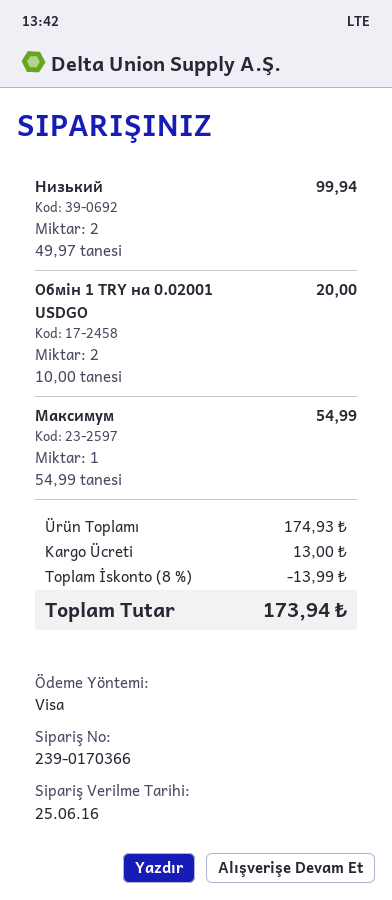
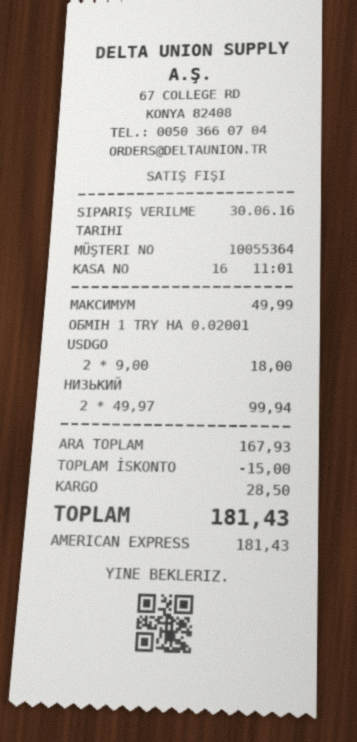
order date: 2016-06-25 -> 2016-06-30
payment method: Visa -> American Express
Обмін 1 TRY на 0.02001 USDGO: 2 x 10.00 = 20.00 -> 2 x 9.00 = 18.00
Максимум: 1 x 54.99 = 54.99 -> 1 x 49.99 = 49.99
subtotal: 174.93 -> 167.93
discount: 13.99 -> 15.00
shipping: 13.00 -> 28.50
total: 173.94 -> 181.43

